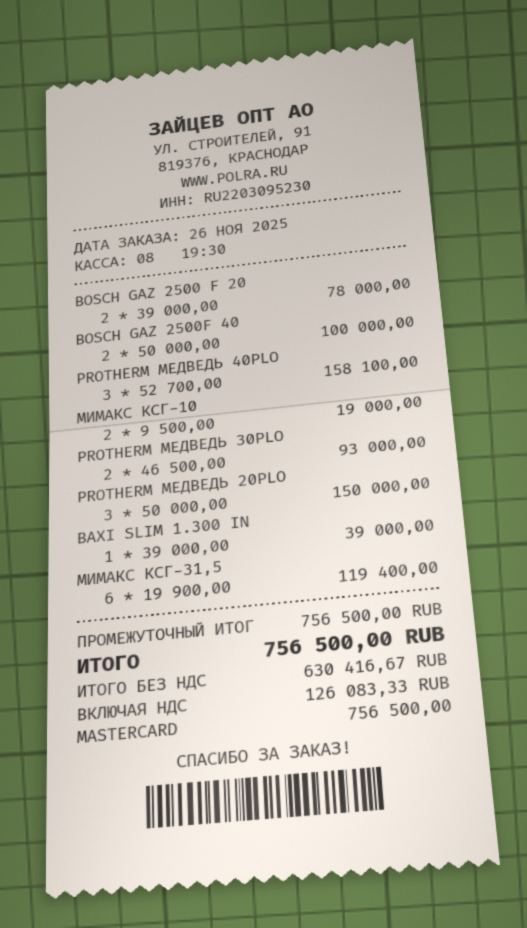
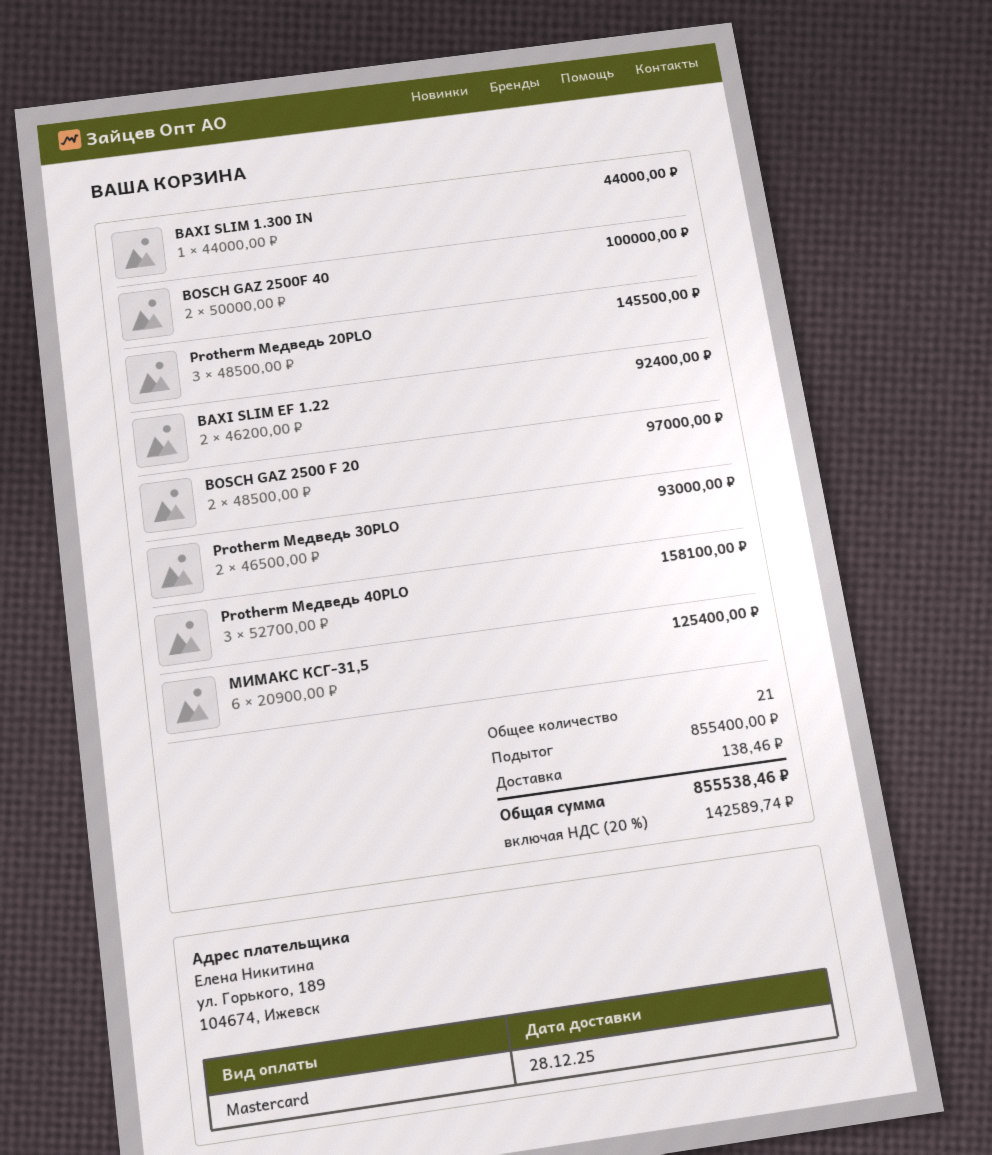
BOSCH GAZ 2500 F 20: 2 x 39000.00 = 78000.00 -> 2 x 48500.00 = 97000.00
МИМАКС КСГ-10: 2 x 9500.00 = 19000.00 -> none
PROTHERM МЕДВЕДЬ 20PLO: 3 x 50000.00 = 150000.00 -> 3 x 48500.00 = 145500.00
BAXI SLIM 1.300 IN: 1 x 39000.00 = 39000.00 -> 1 x 44000.00 = 44000.00
МИМАКС КСГ-31,5: 6 x 19900.00 = 119400.00 -> 6 x 20900.00 = 125400.00
BAXI SLIM EF 1.22: none -> 2 x 46200.00 = 92400.00
subtotal: 756500.00 -> 855400.00
shipping: none -> 138.46
tax: 126083.33 -> 142589.74
total: 756500.00 -> 855538.46

